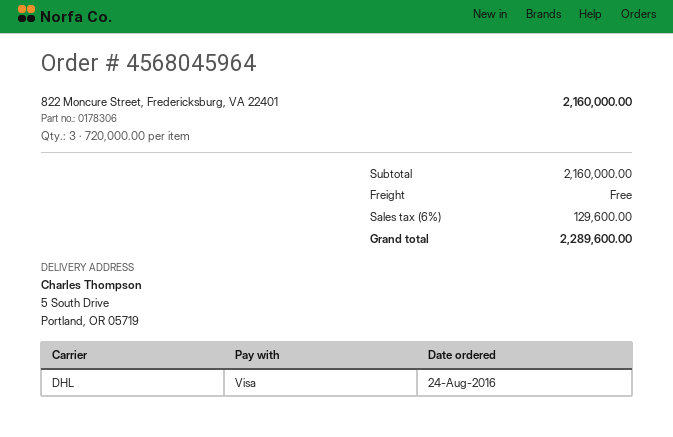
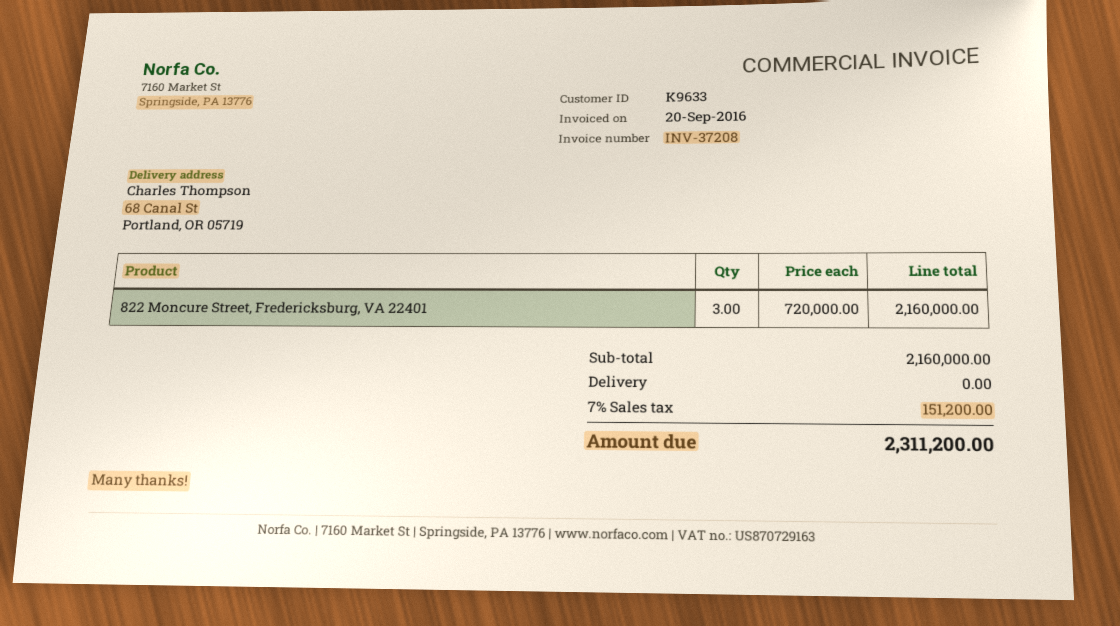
ship to: 5 South Drive, Portland, OR 05719 -> 68 Canal St, Portland, OR 05719
tax: 6% = 129600.00 -> 7% = 151200.00
total: 2289600.00 -> 2311200.00

